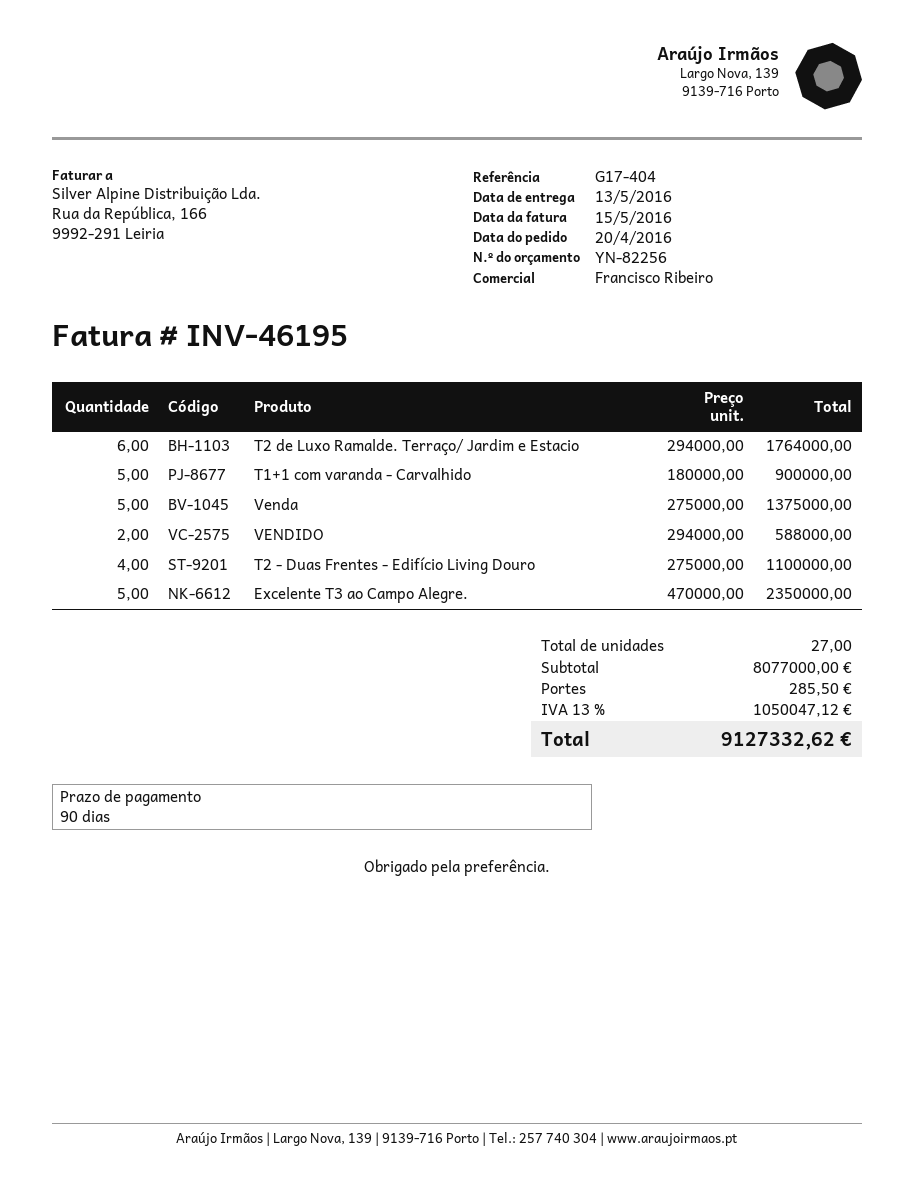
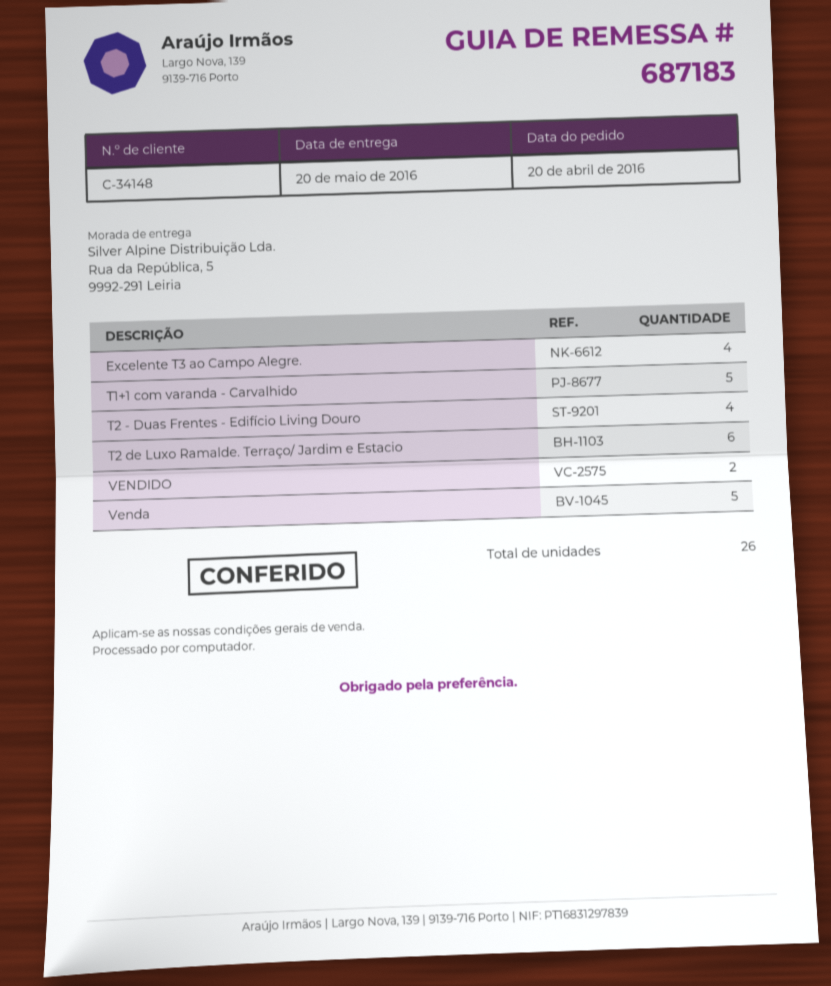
delivery date: 2016-05-13 -> 2016-05-20
Excelente T3 ao Campo Alegre.: 5 -> 4
total quantity: 27 -> 26

